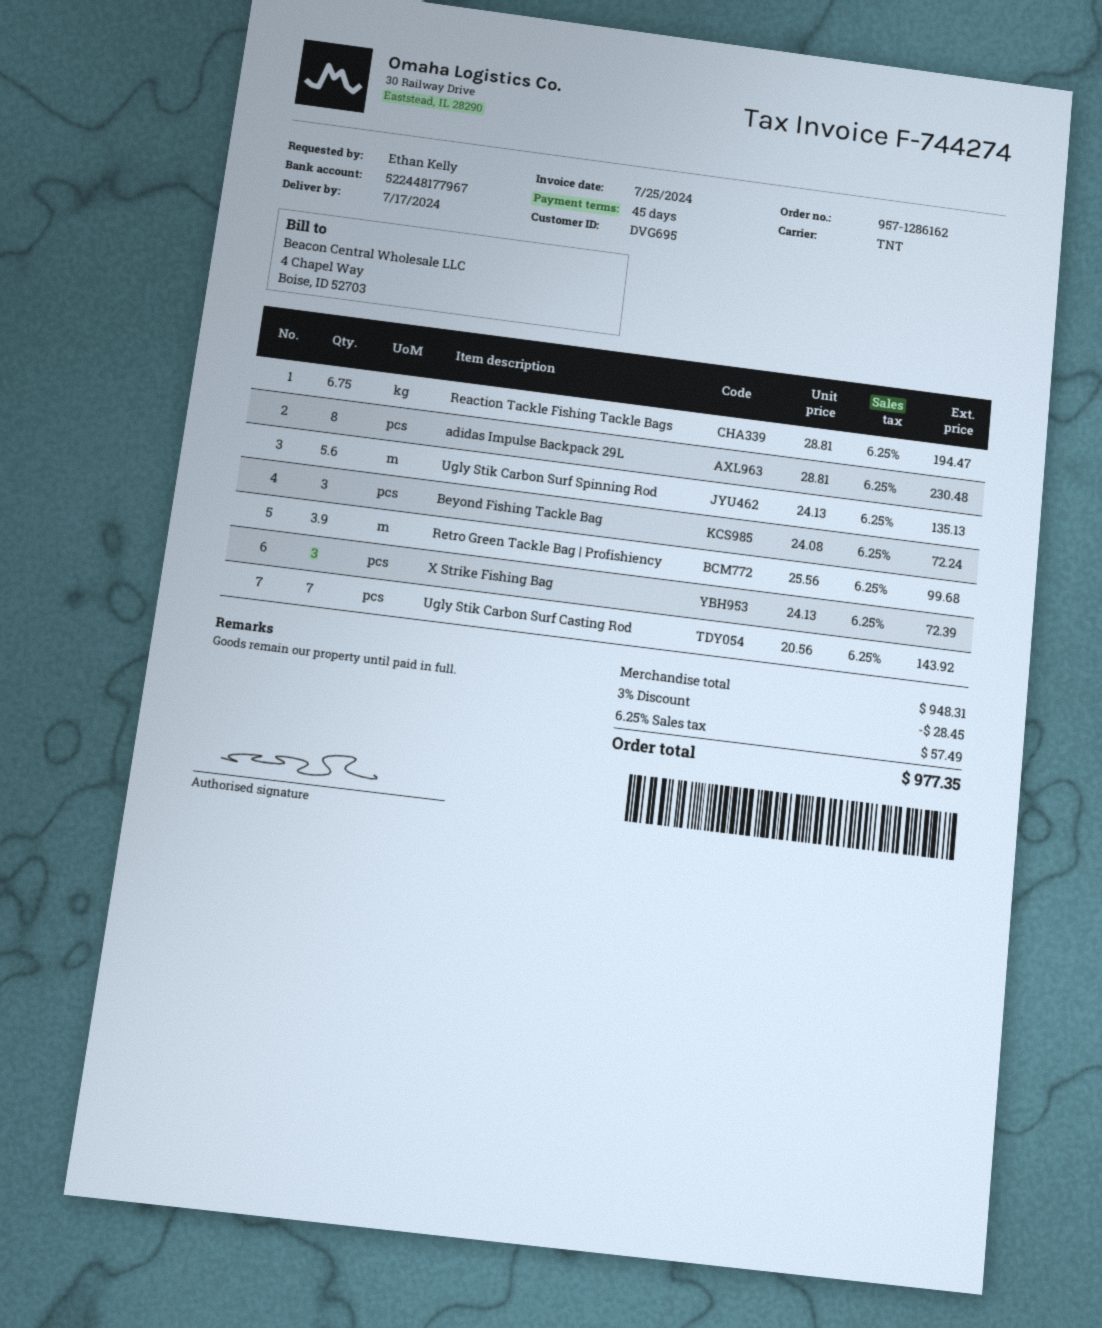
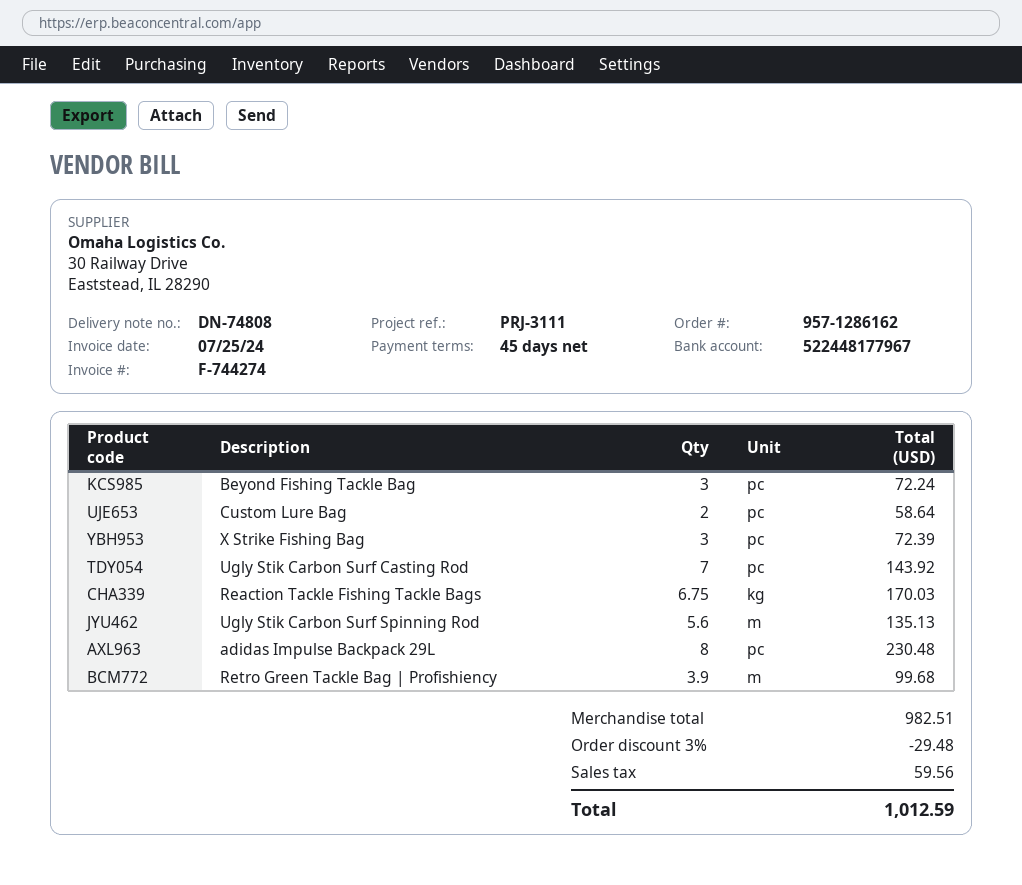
Reaction Tackle Fishing Tackle Bags: 6.75 for 194.47 -> 6.75 for 170.03
Custom Lure Bag: none -> 2 for 58.64
subtotal: 948.31 -> 982.51
discount: 3% = 28.45 -> 3% = 29.48
tax: 57.49 -> 59.56
total: 977.35 -> 1012.59

